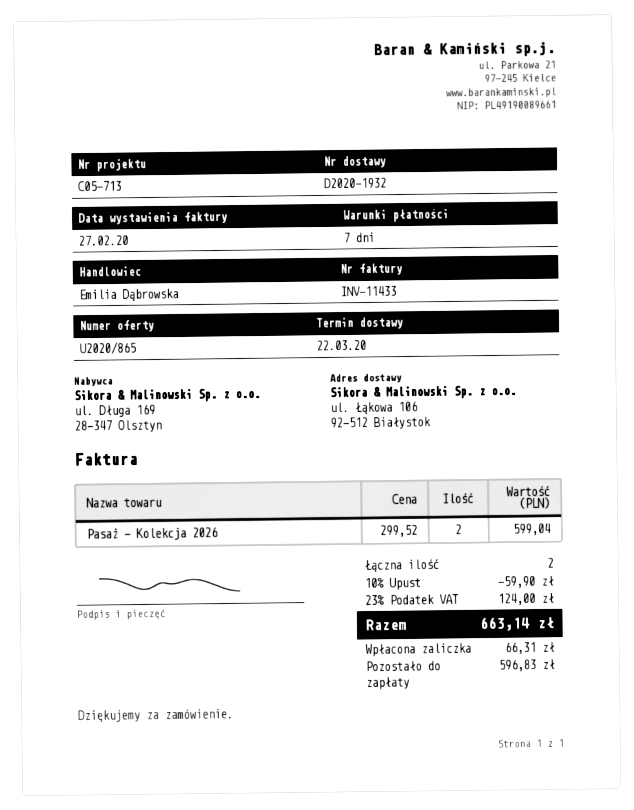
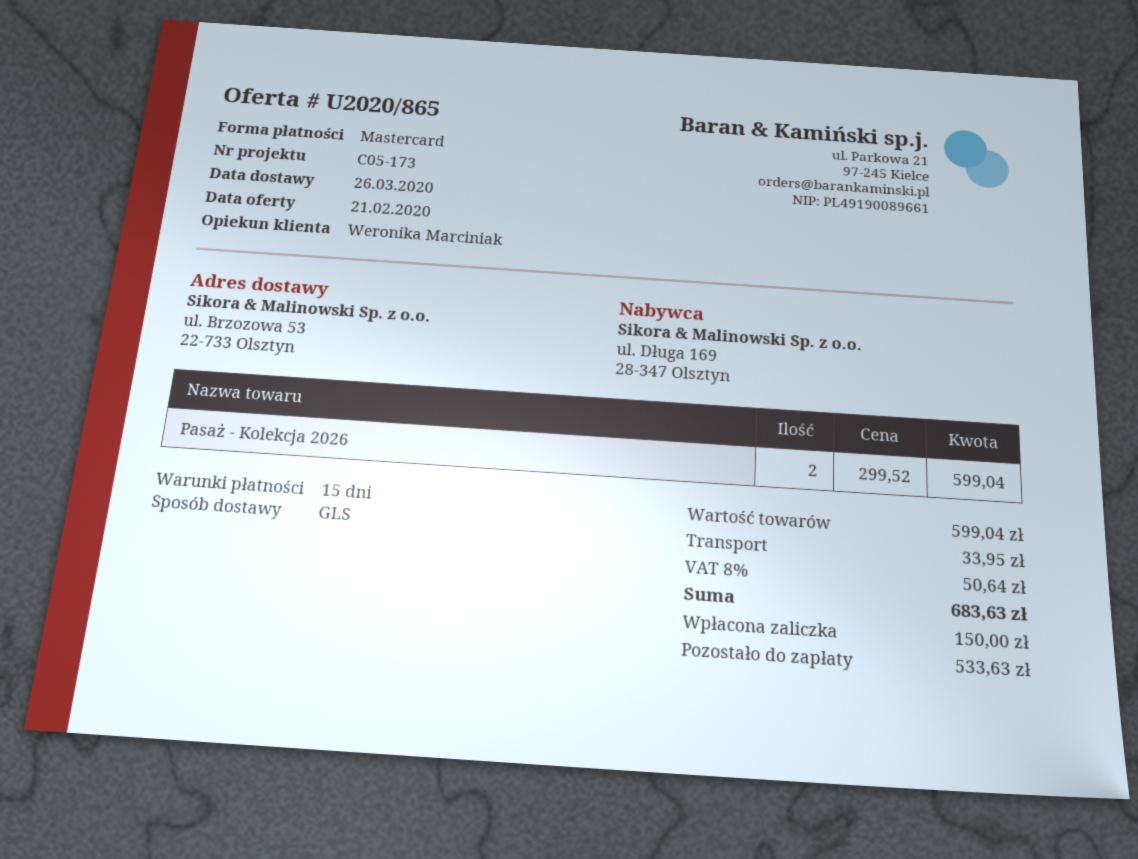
delivery date: 2020-03-22 -> 2020-03-26
payment terms: 7 days -> 15 days
reference: C05-713 -> C05-173
sales rep: Emilia Dąbrowska -> Weronika Marciniak
ship to: ul. Łąkowa 106, 92-512 Białystok -> ul. Brzozowa 53, 22-733 Olsztyn
discount: 10% = 59.90 -> none
shipping: none -> 33.95
tax: 23% = 124.00 -> 8% = 50.64
total: 663.14 -> 683.63
deposit: 66.31 -> 150.00
balance: 596.83 -> 533.63

